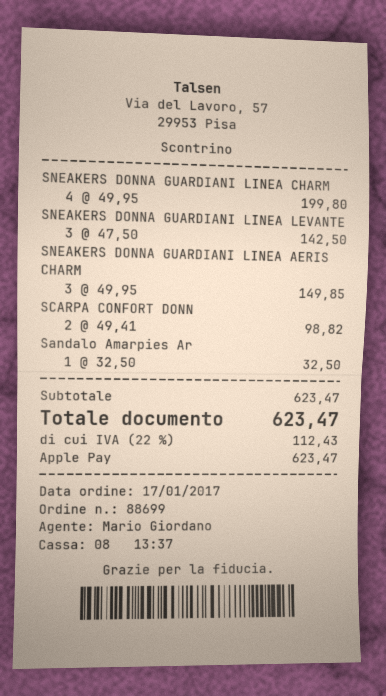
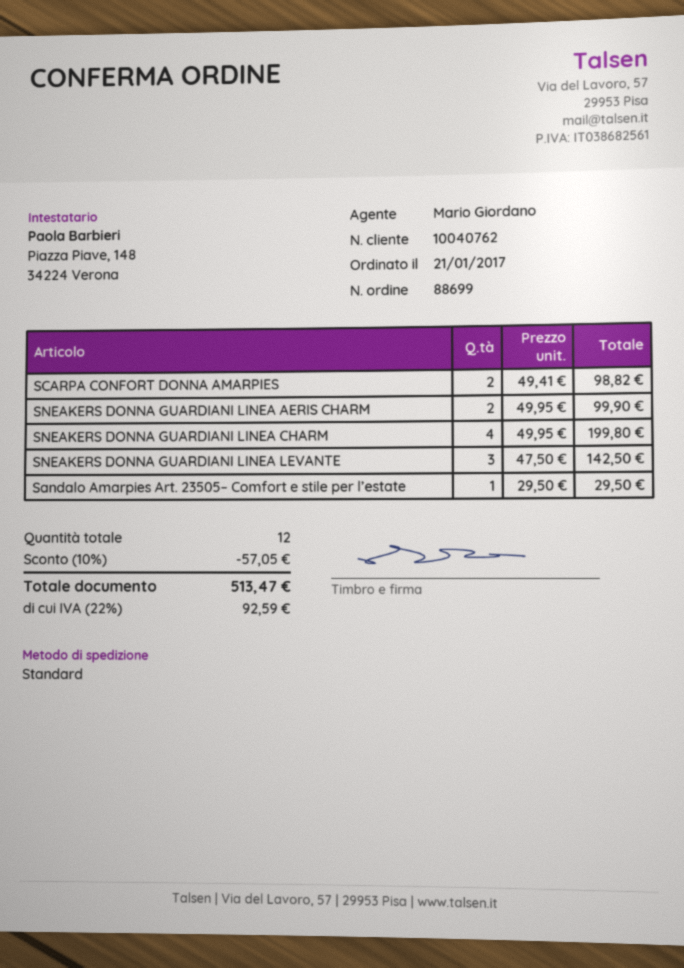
order date: 2017-01-17 -> 2017-01-21
SNEAKERS DONNA GUARDIANI LINEA AERIS CHARM: 3 x 49.95 = 149.85 -> 2 x 49.95 = 99.90
Sandalo Amarpies Ar: 1 x 32.50 = 32.50 -> 1 x 29.50 = 29.50
discount: none -> 10% = 57.05
tax: 22% = 112.43 -> 22% = 92.59
total: 623.47 -> 513.47

